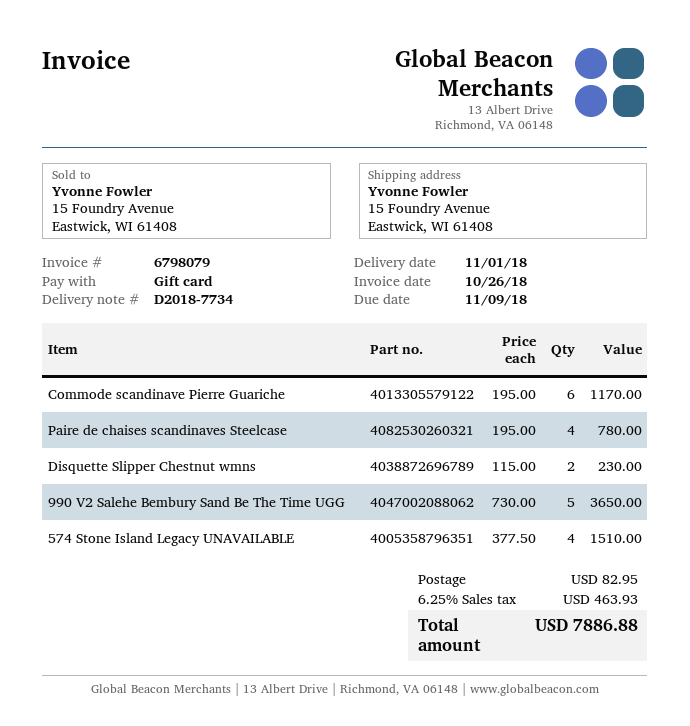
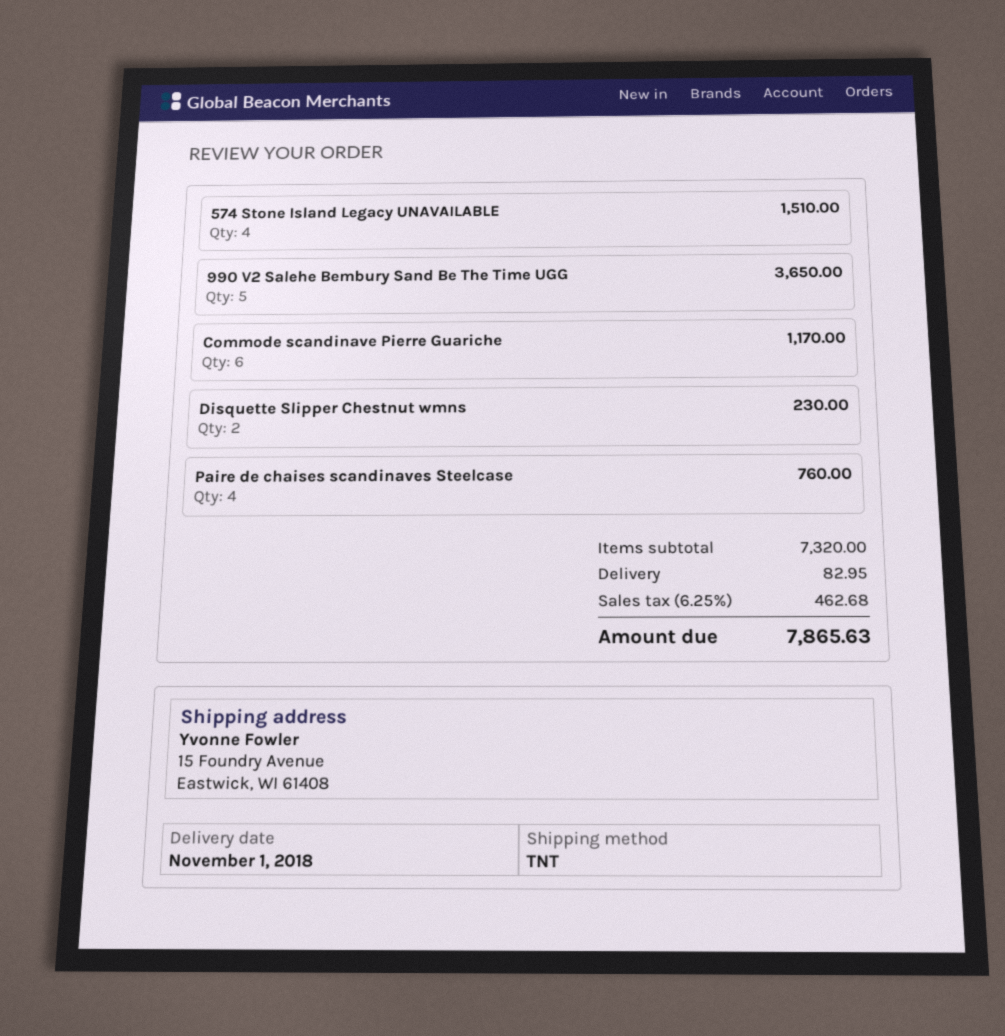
Paire de chaises scandinaves Steelcase: 4 for 780.00 -> 4 for 760.00
tax: 6.25% = 463.93 -> 6.25% = 462.68
total: 7886.88 -> 7865.63

